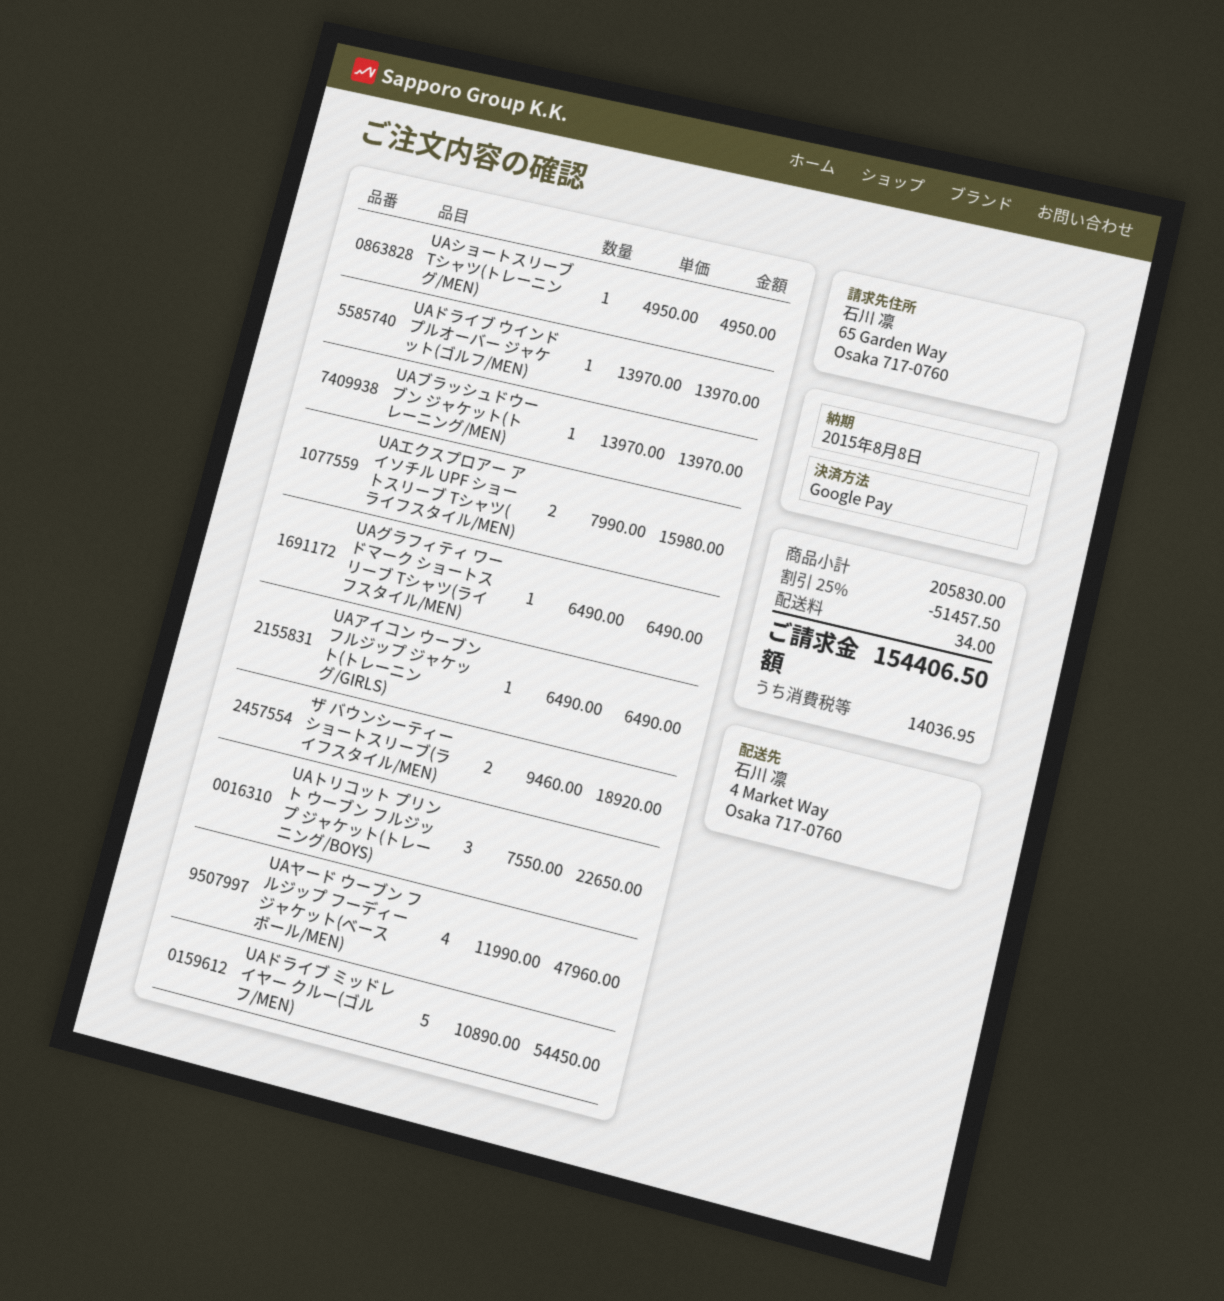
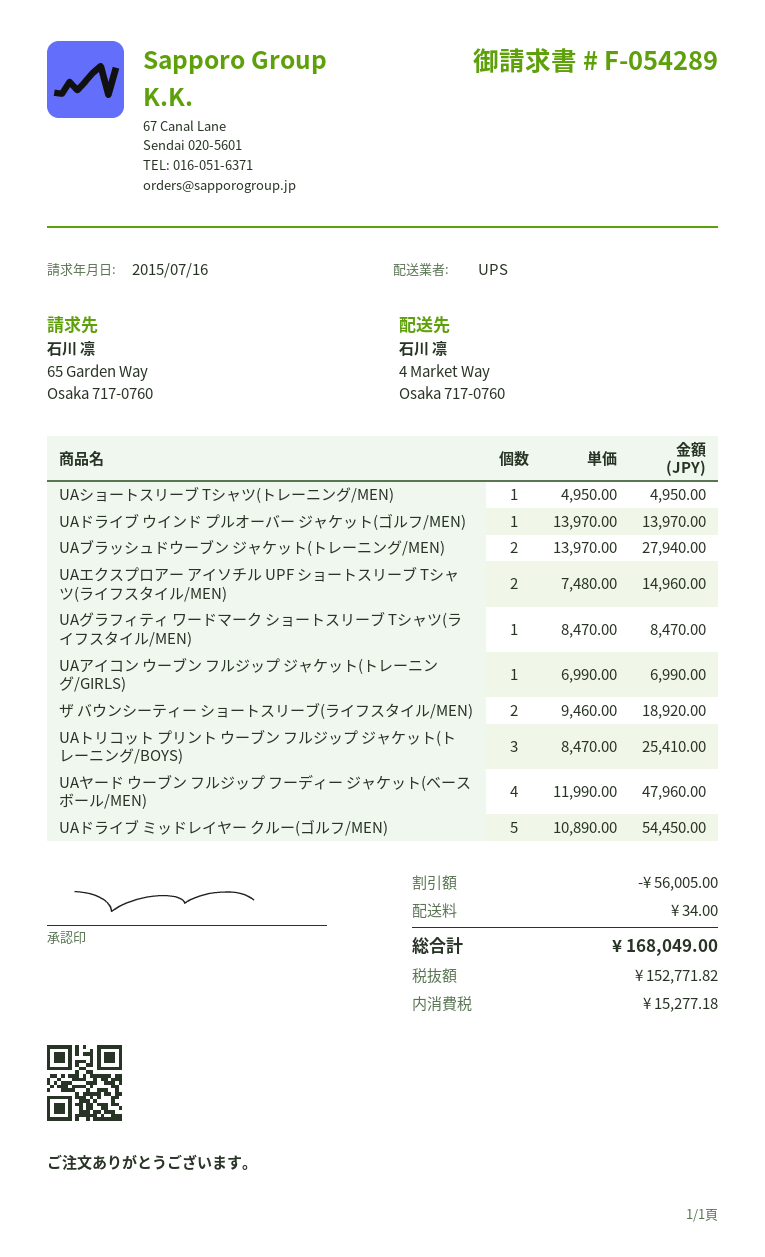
UAブラッシュドウーブン ジャケット(トレーニング/MEN): 1 x 13970.00 = 13970.00 -> 2 x 13970.00 = 27940.00
UAエクスプロアー アイソチル UPF ショートスリーブ Tシャツ(ライフスタイル/MEN): 2 x 7990.00 = 15980.00 -> 2 x 7480.00 = 14960.00
UAグラフィティ ワードマーク ショートスリーブ Tシャツ(ライフスタイル/MEN): 1 x 6490.00 = 6490.00 -> 1 x 8470.00 = 8470.00
UAアイコン ウーブン フルジップ ジャケット(トレーニング/GIRLS): 1 x 6490.00 = 6490.00 -> 1 x 6990.00 = 6990.00
UAトリコット プリント ウーブン フルジップ ジャケット(トレーニング/BOYS): 3 x 7550.00 = 22650.00 -> 3 x 8470.00 = 25410.00
discount: 51457.50 -> 56005.00
tax: 14036.95 -> 15277.18
total: 154406.50 -> 168049.00

